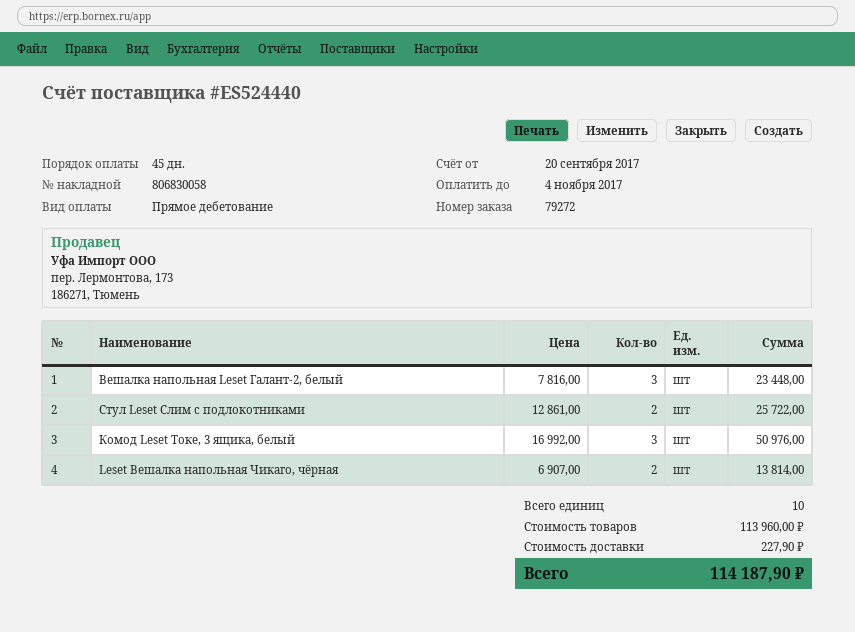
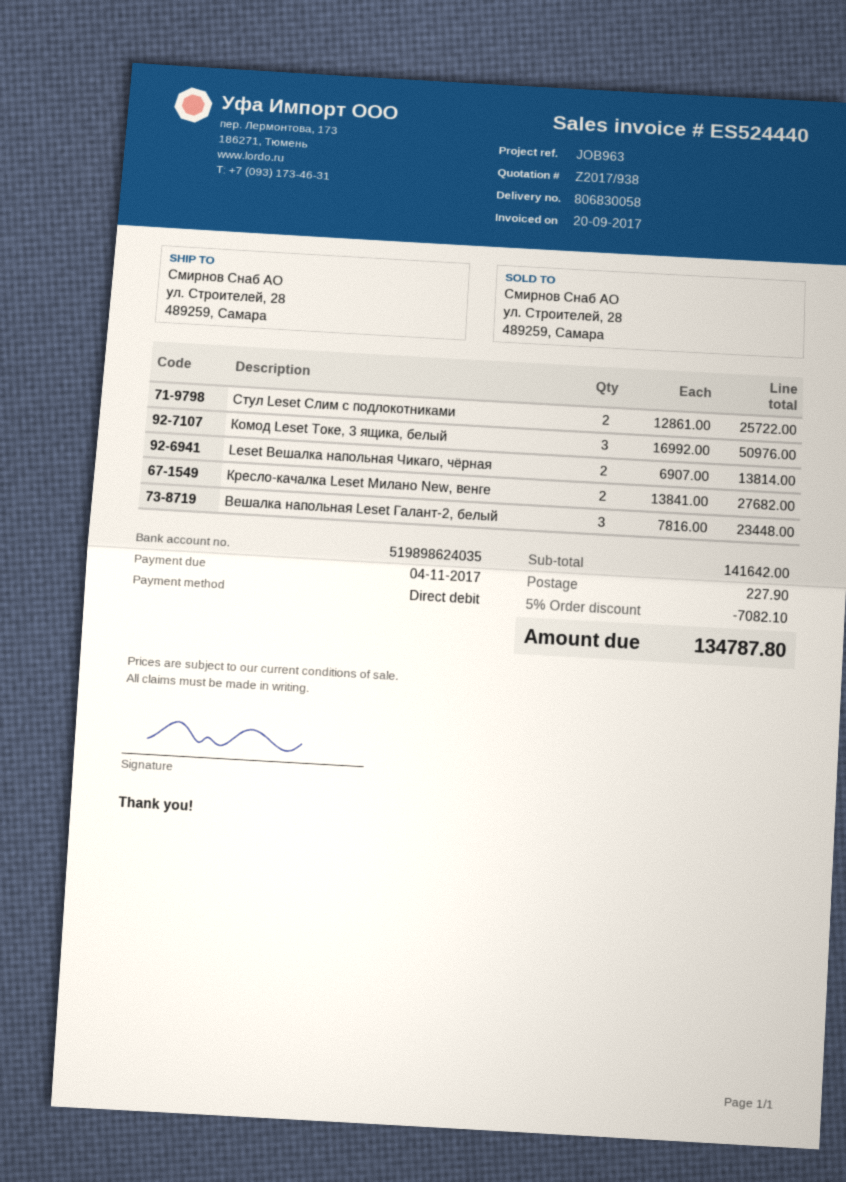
Кресло-качалка Leset Милано New, венге: none -> 2 x 13841.00 = 27682.00
subtotal: 113960.00 -> 141642.00
discount: none -> 5% = 7082.10
total: 114187.90 -> 134787.80

